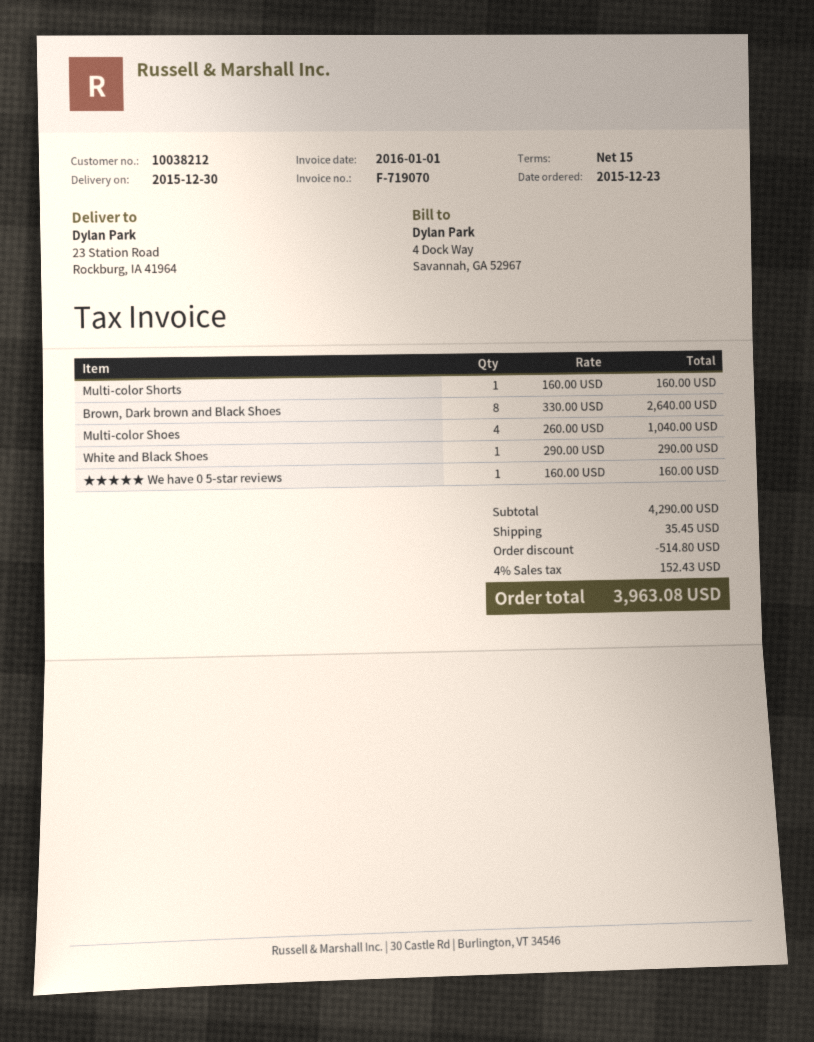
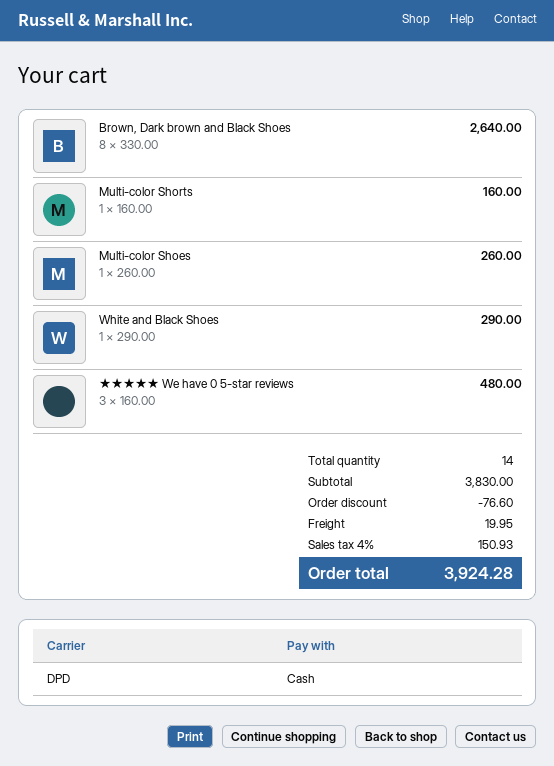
Multi-color Shoes: 4 x 260.00 = 1040.00 -> 1 x 260.00 = 260.00
★★★★★ We have 0 5-star reviews: 1 x 160.00 = 160.00 -> 3 x 160.00 = 480.00
subtotal: 4290.00 -> 3830.00
discount: 514.80 -> 76.60
shipping: 35.45 -> 19.95
tax: 4% = 152.43 -> 4% = 150.93
total: 3963.08 -> 3924.28

